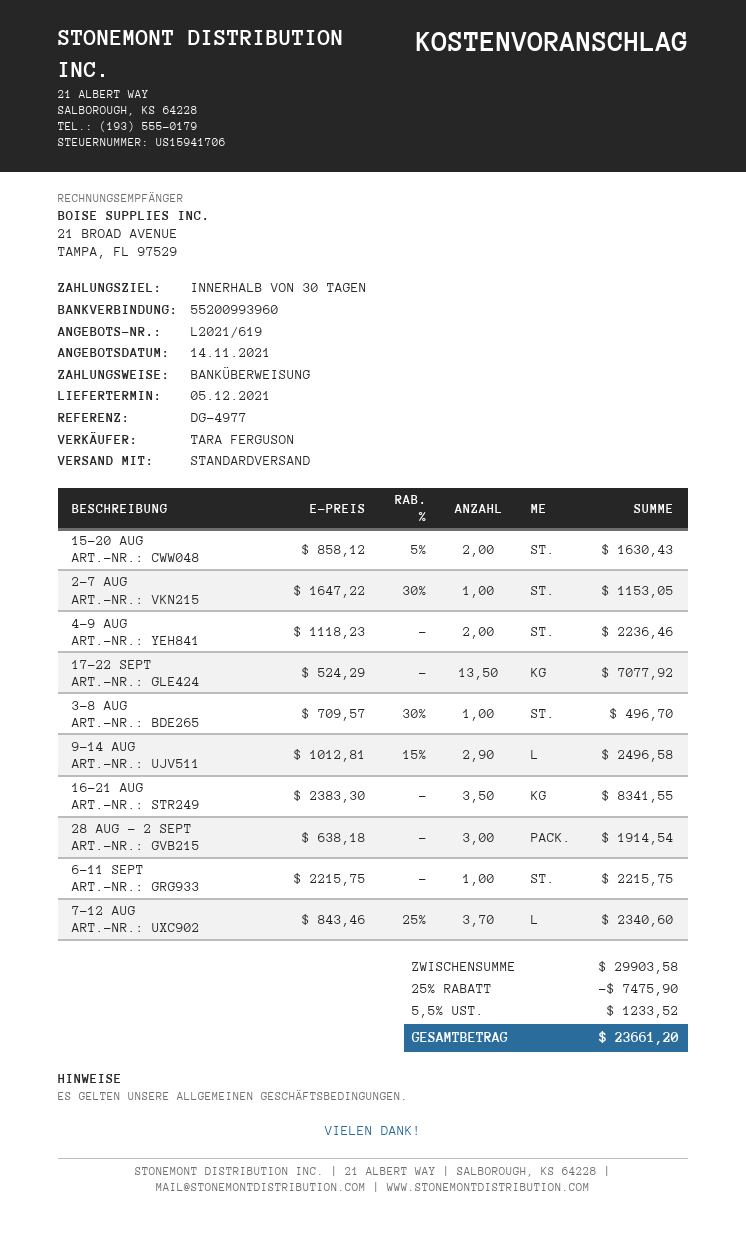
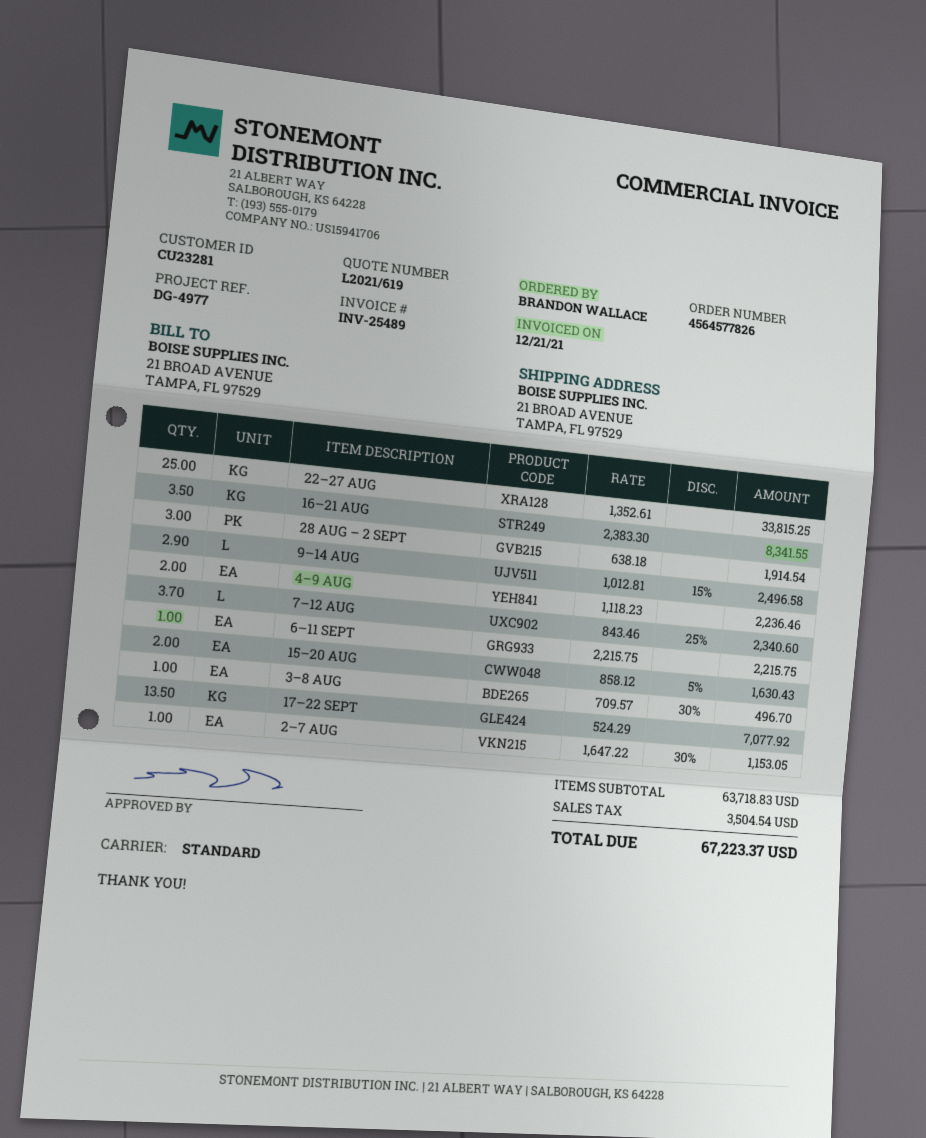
22–27 AUG: none -> 25 x 1352.61 = 33815.25
subtotal: 29903.58 -> 63718.83
discount: 25% = 7475.90 -> none
tax: 1233.52 -> 3504.54
total: 23661.20 -> 67223.37

